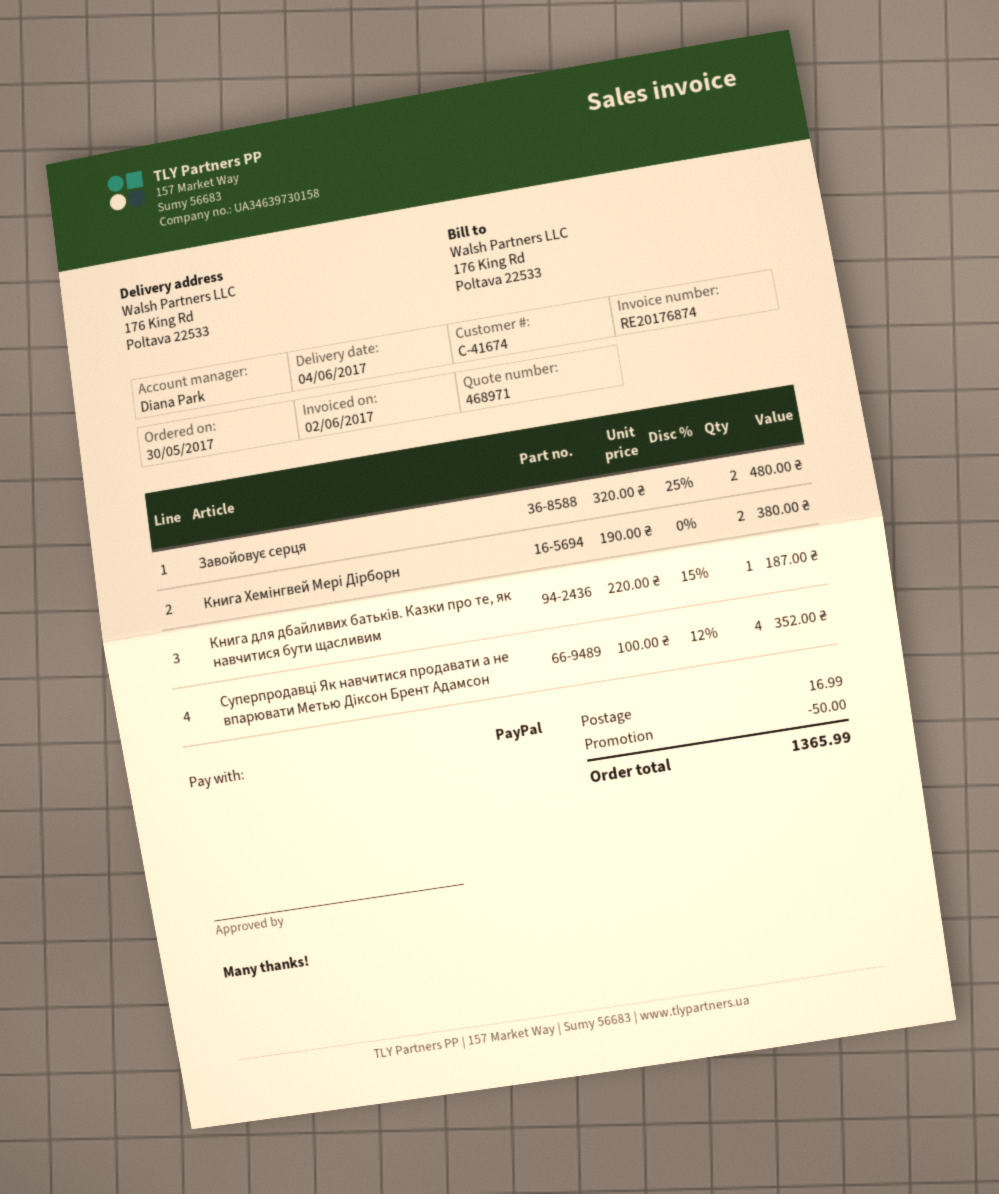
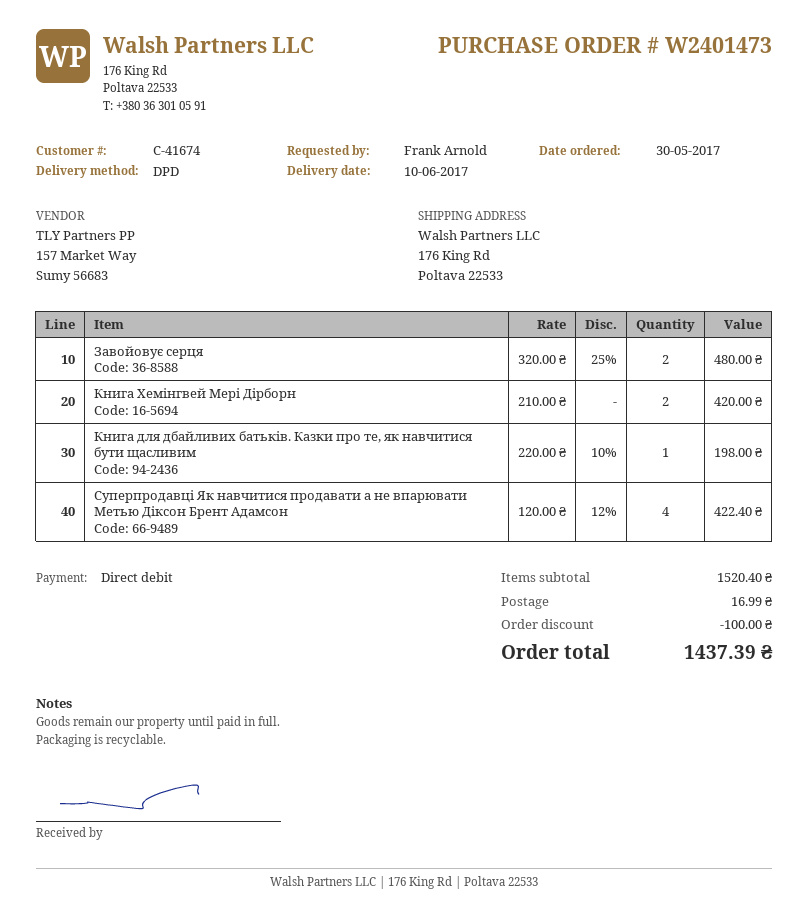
delivery date: 2017-06-04 -> 2017-06-10
payment method: PayPal -> direct debit
Книга Хемінгвей Мері Дірборн: 2 x 190.00 = 380.00 -> 2 x 210.00 = 420.00
Книга для дбайливих батьків. Казки про те, як навчитися бути щасливим: 1 x 220.00 - 15% = 187.00 -> 1 x 220.00 - 10% = 198.00
Суперпродавці Як навчитися продавати а не впарювати Метью Діксон Брент Адамсон: 4 x 100.00 - 12% = 352.00 -> 4 x 120.00 - 12% = 422.40
discount: 50.00 -> 100.00
total: 1365.99 -> 1437.39

